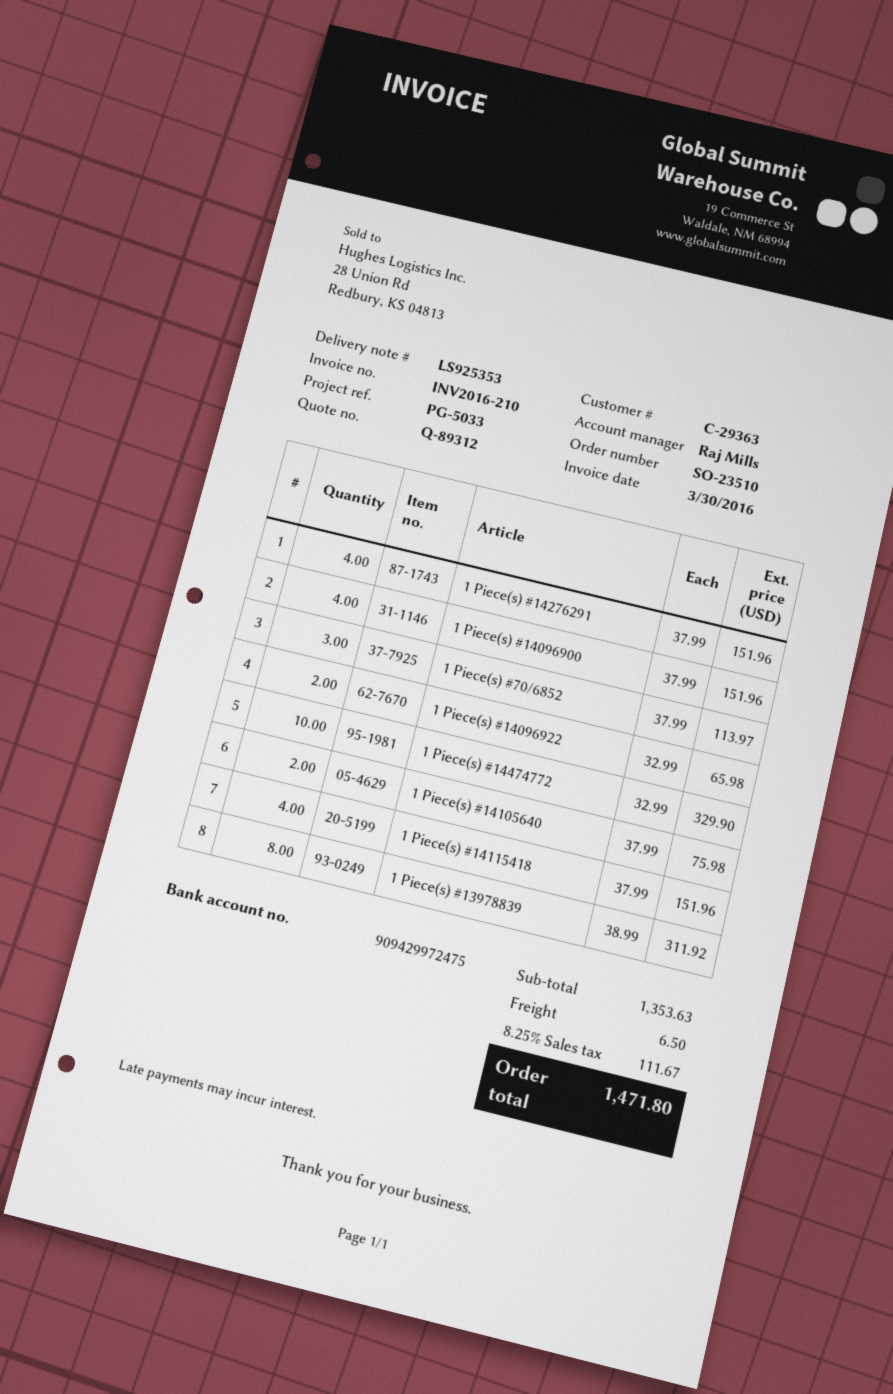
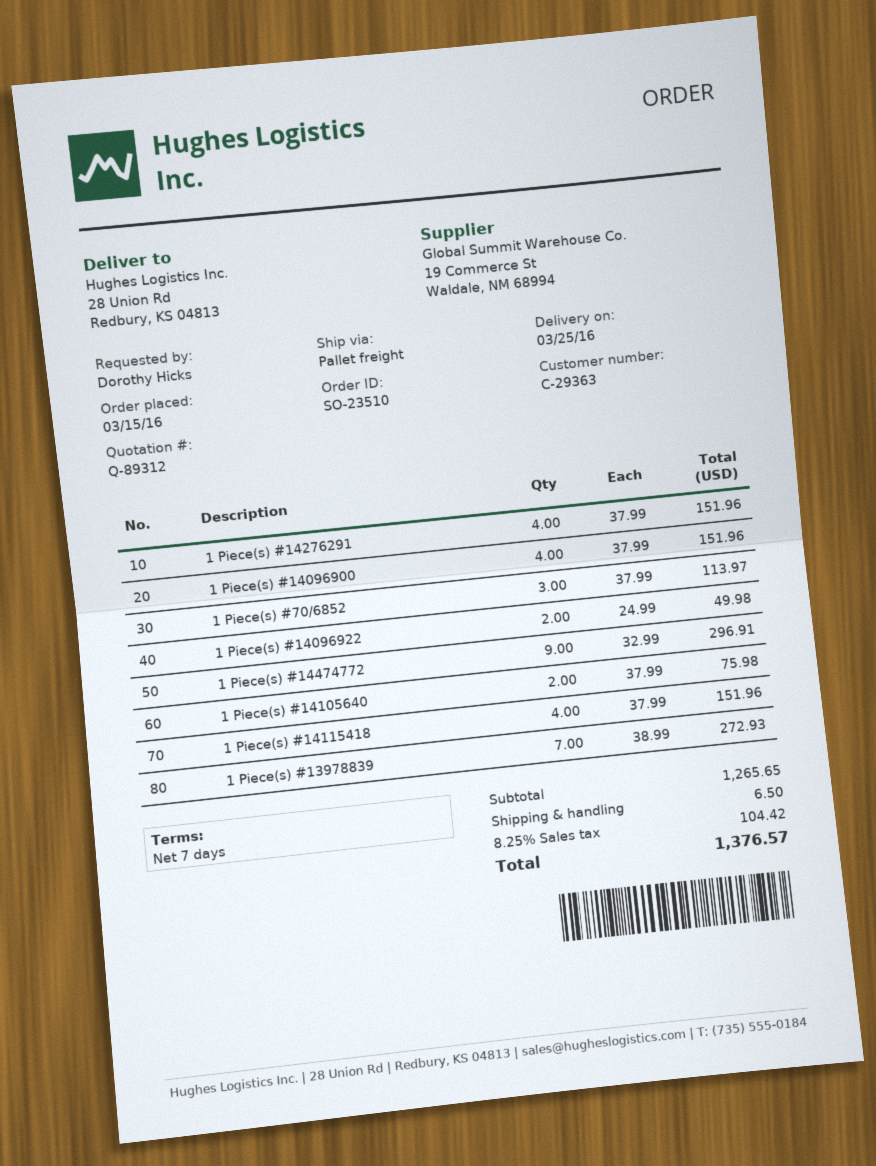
1 Piece(s) #14096922: 2 x 32.99 = 65.98 -> 2 x 24.99 = 49.98
1 Piece(s) #14474772: 10 x 32.99 = 329.90 -> 9 x 32.99 = 296.91
1 Piece(s) #13978839: 8 x 38.99 = 311.92 -> 7 x 38.99 = 272.93
subtotal: 1353.63 -> 1265.65
tax: 8.25% = 111.67 -> 8.25% = 104.42
total: 1471.80 -> 1376.57

